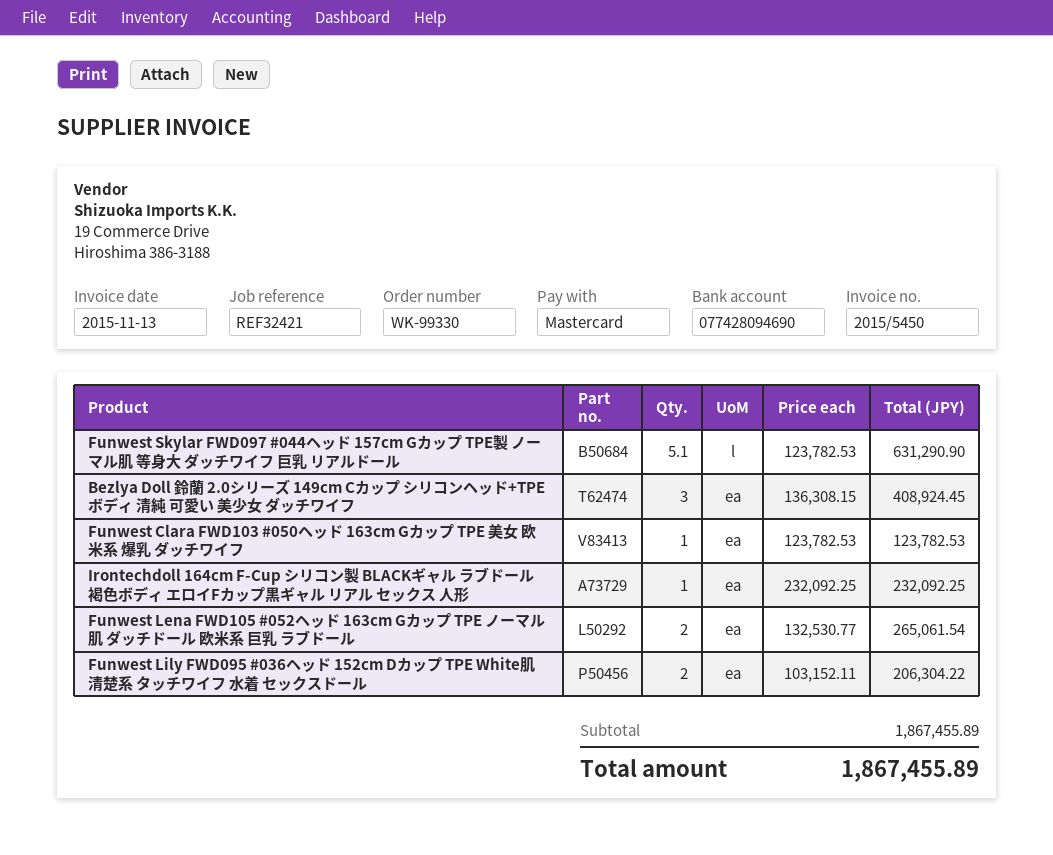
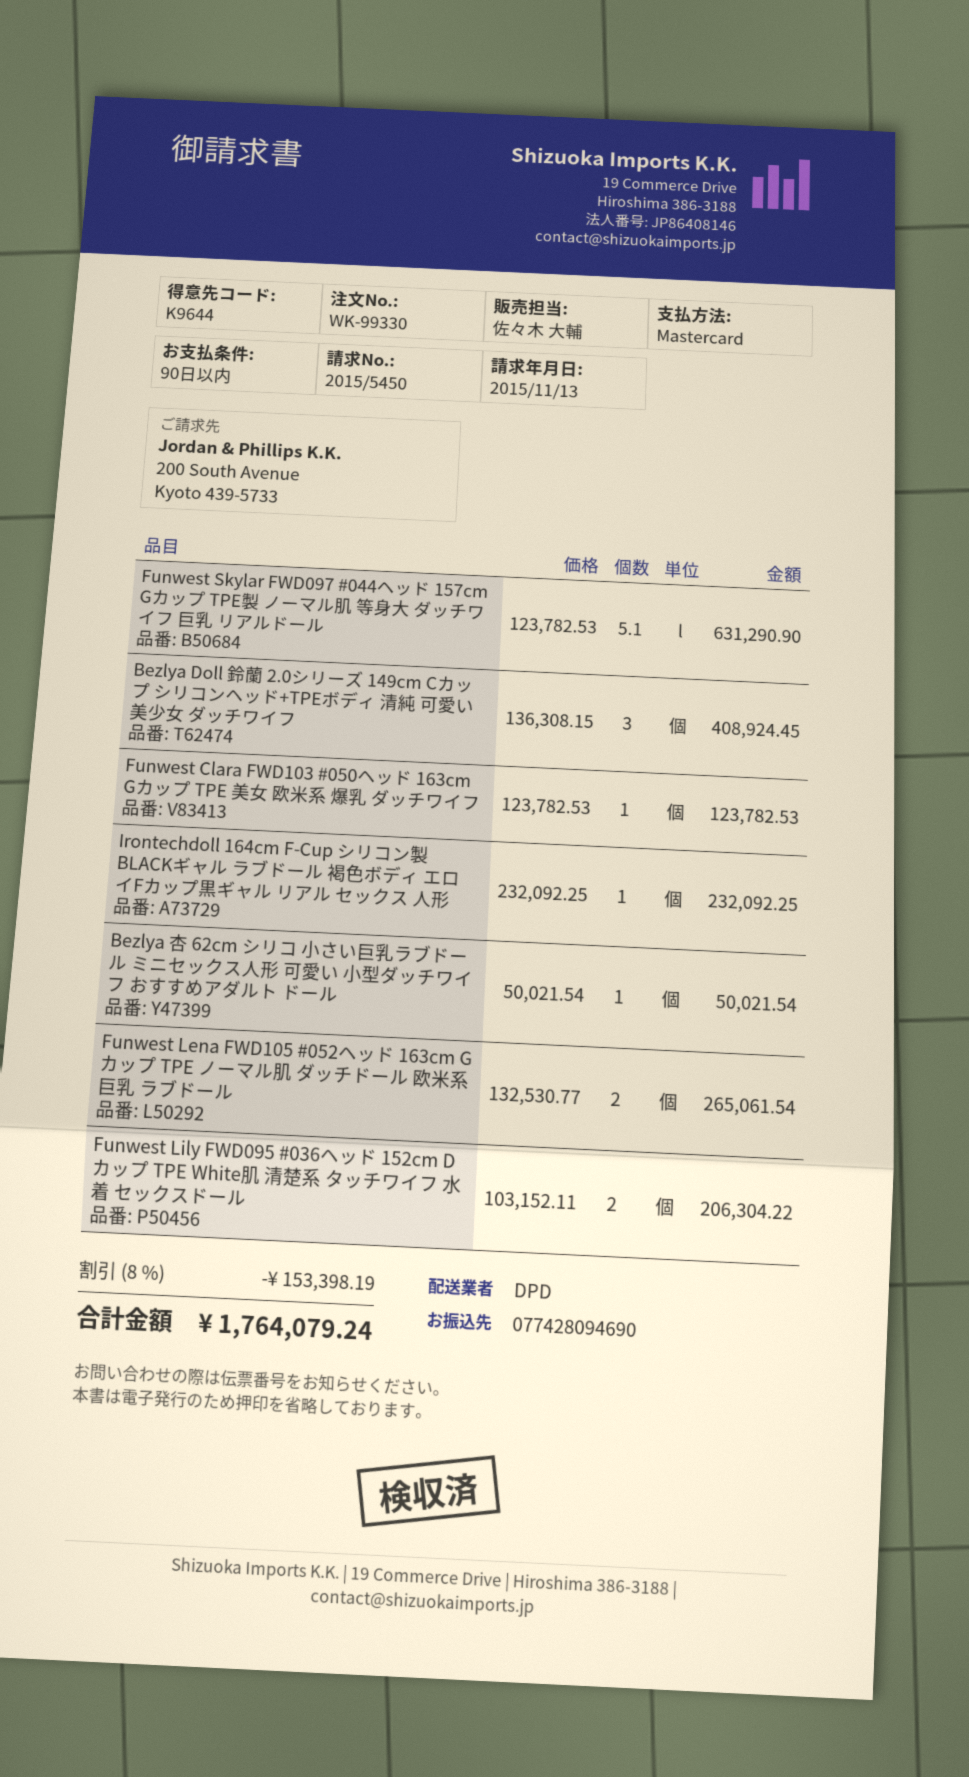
Bezlya 杏 62cm シリコ 小さい巨乳ラブドール ミニセックス人形 可愛い 小型ダッチワイフ おすすめアダルト ドール: none -> 1 x 50021.54 = 50021.54
discount: none -> 8% = 153398.19
total: 1867455.89 -> 1764079.24

